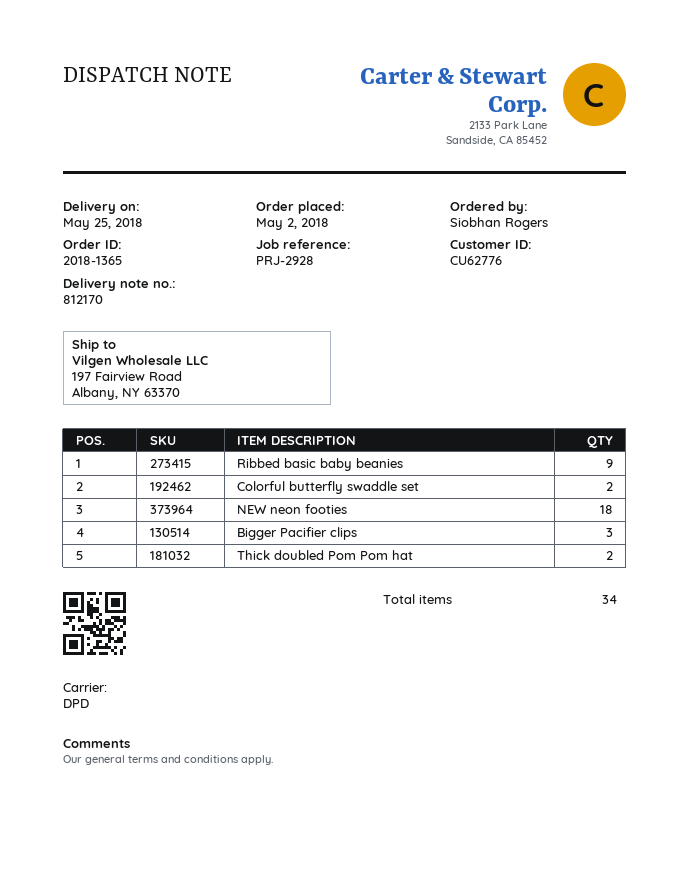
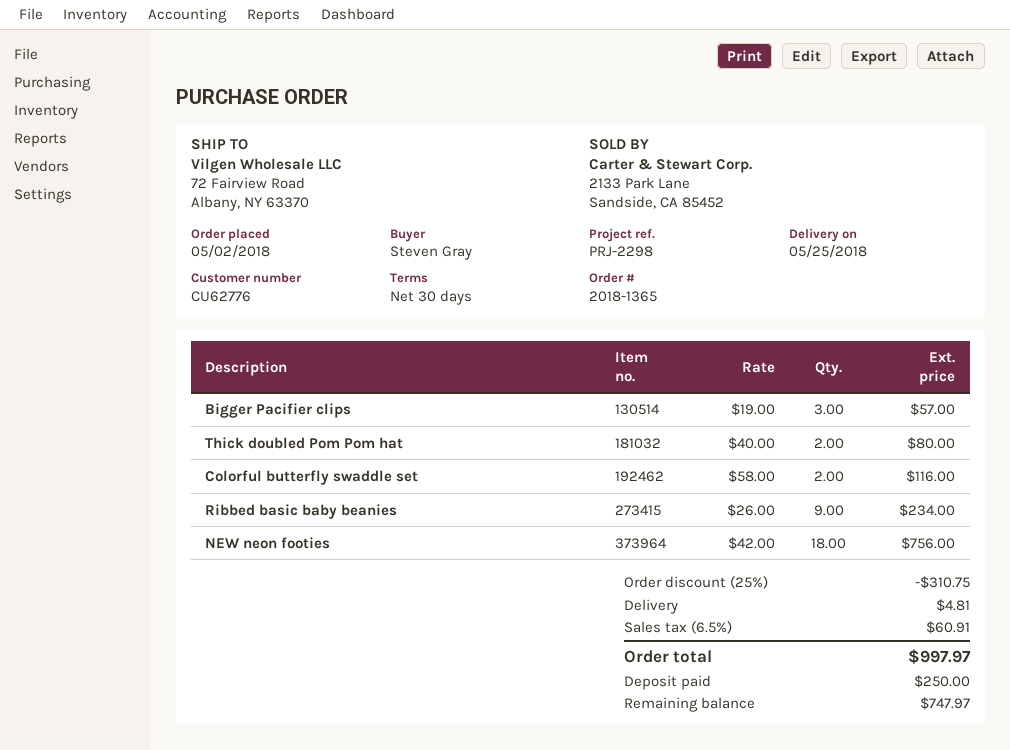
reference: PRJ-2928 -> PRJ-2298
ordered by: Siobhan Rogers -> Steven Gray
ship to: 197 Fairview Road, Albany, NY 63370 -> 72 Fairview Road, Albany, NY 63370

